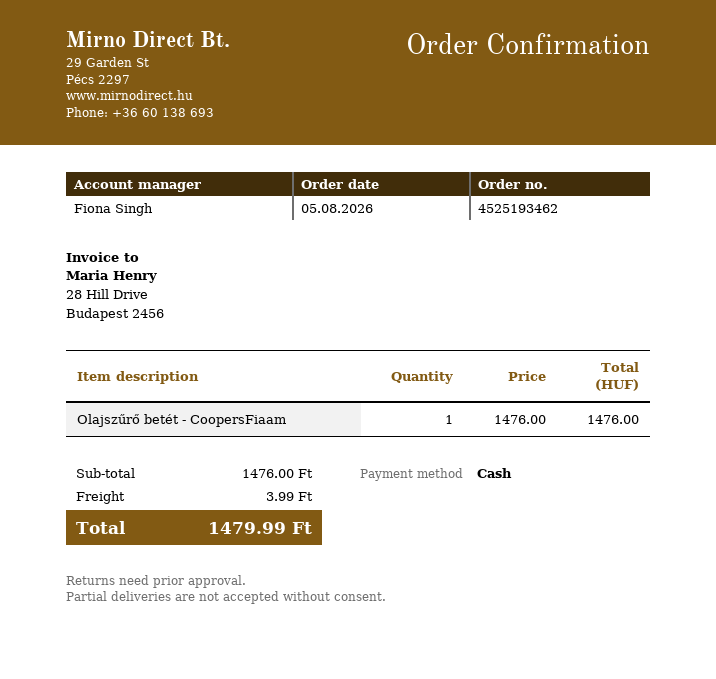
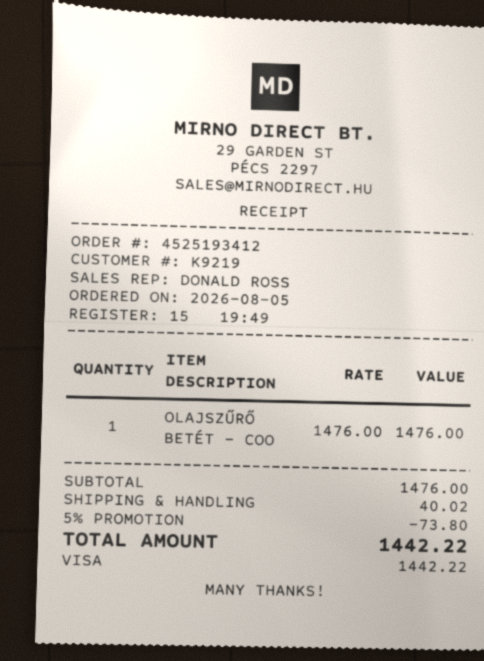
order number: 4525193462 -> 4525193412
sales rep: Fiona Singh -> DONALD ROSS
payment method: cash -> Visa
discount: none -> 5% = 73.80
shipping: 3.99 -> 40.02
total: 1479.99 -> 1442.22

